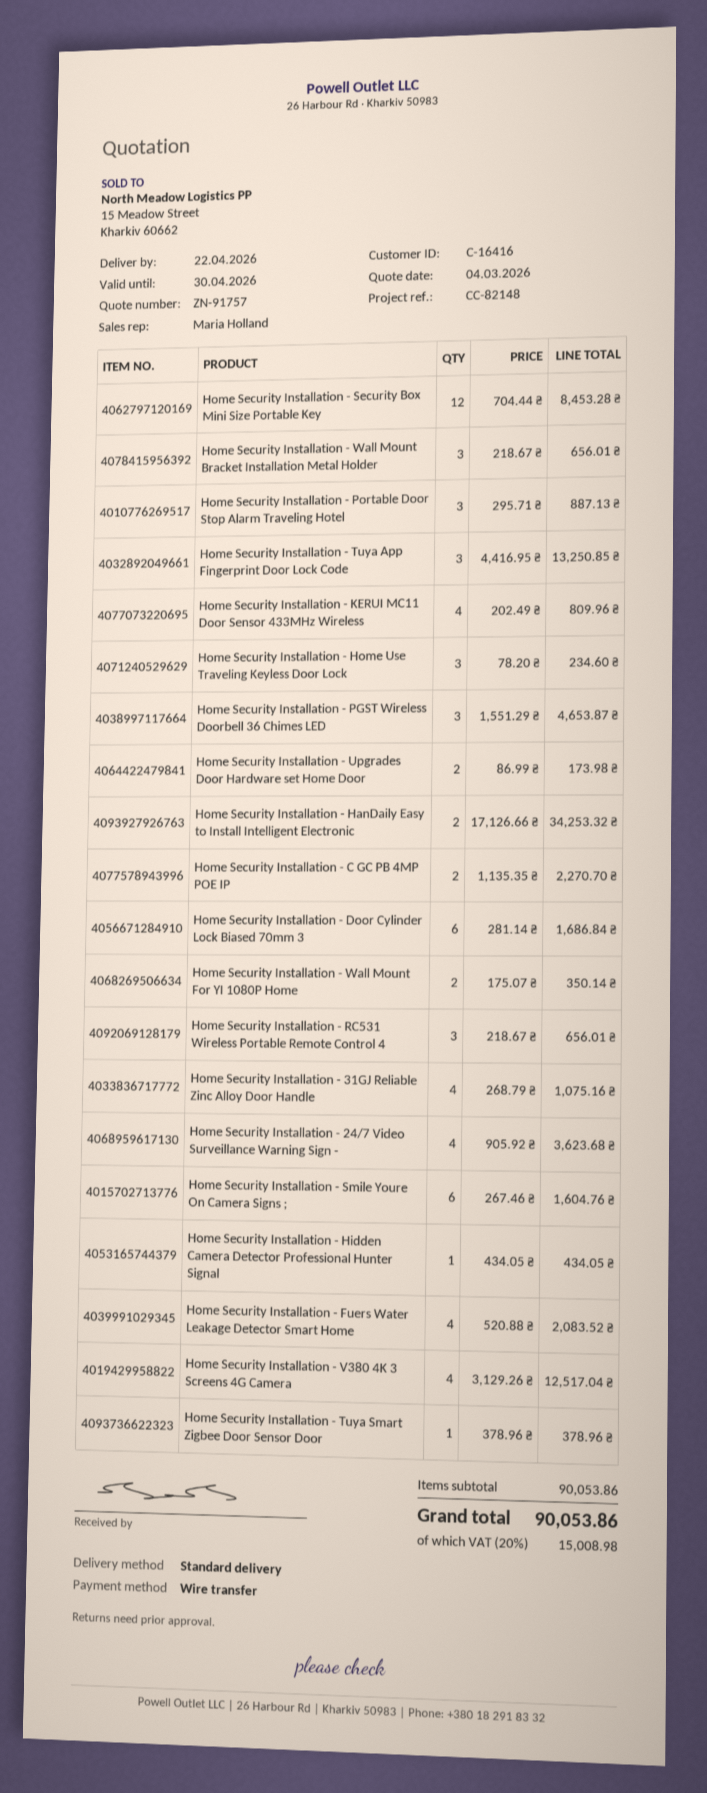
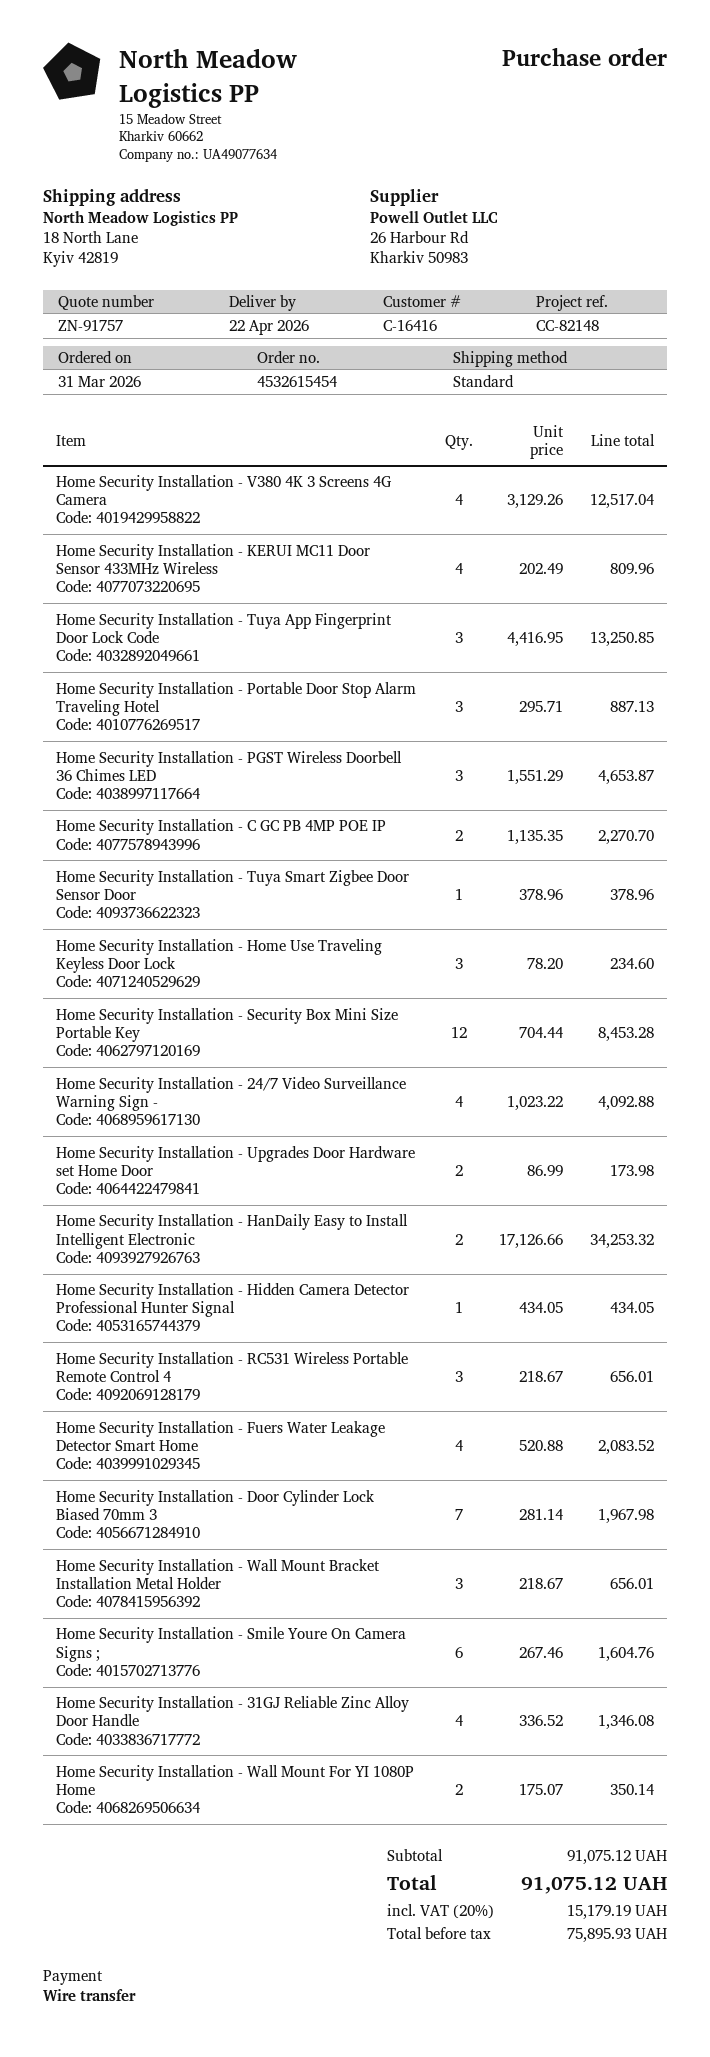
Home Security Installation - Door Cylinder Lock Biased 70mm 3: 6 x 281.14 = 1686.84 -> 7 x 281.14 = 1967.98
Home Security Installation - 31GJ Reliable Zinc Alloy Door Handle: 4 x 268.79 = 1075.16 -> 4 x 336.52 = 1346.08
Home Security Installation - 24/7 Video Surveillance Warning Sign -: 4 x 905.92 = 3623.68 -> 4 x 1023.22 = 4092.88
subtotal: 90053.86 -> 91075.12
tax: 20% = 15008.98 -> 20% = 15179.19
total: 90053.86 -> 91075.12

